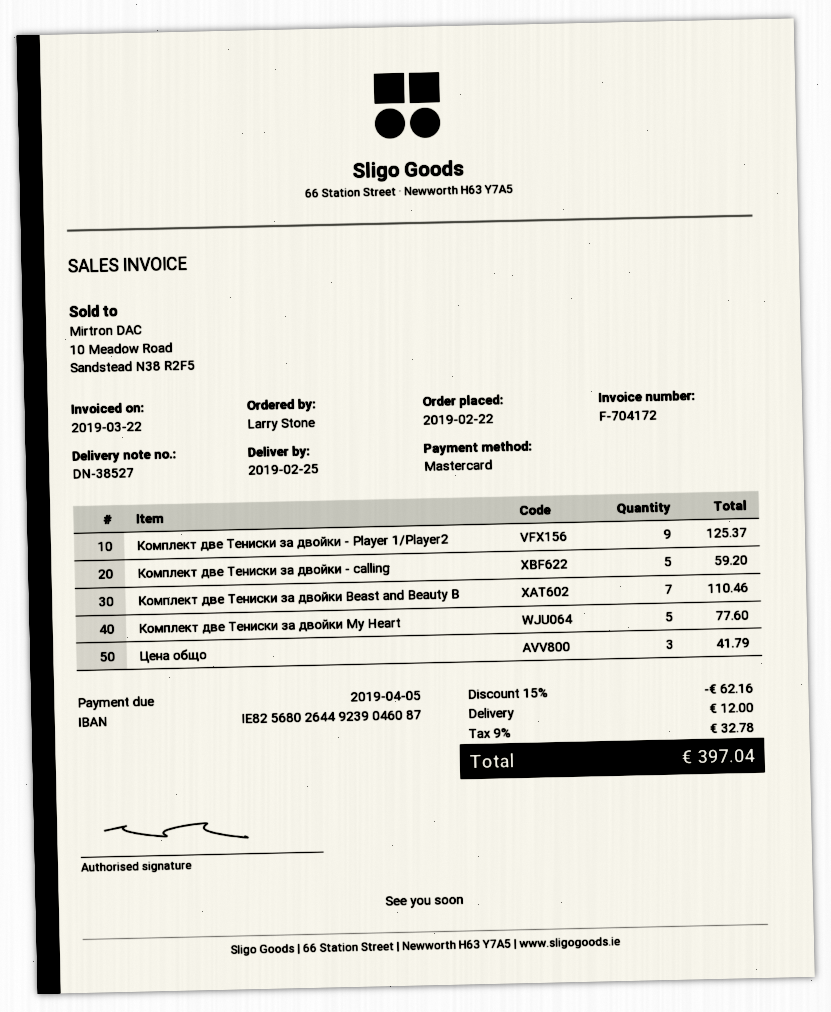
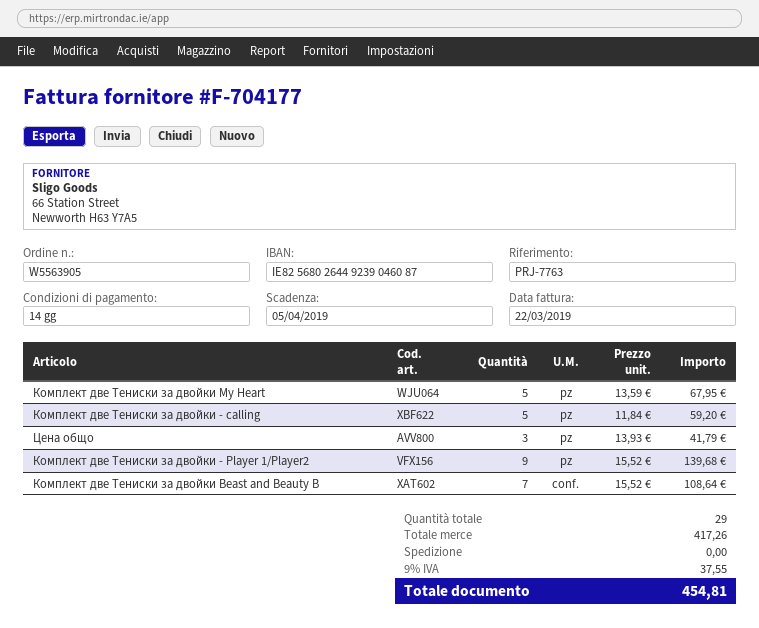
invoice number: F-704172 -> F-704177
Комплект две Тениски за двойки - Player 1/Player2: 9 for 125.37 -> 9 for 139.68
Комплект две Тениски за двойки Beast and Beauty B: 7 for 110.46 -> 7 for 108.64
Комплект две Тениски за двойки My Heart: 5 for 77.60 -> 5 for 67.95
discount: 15% = 62.16 -> none
shipping: 12.00 -> 0.00
tax: 9% = 32.78 -> 9% = 37.55
total: 397.04 -> 454.81

